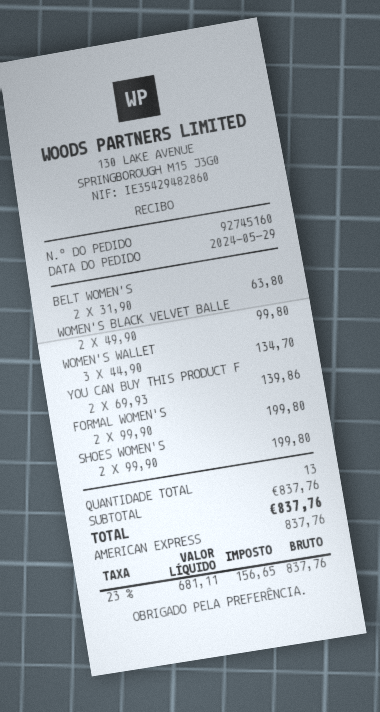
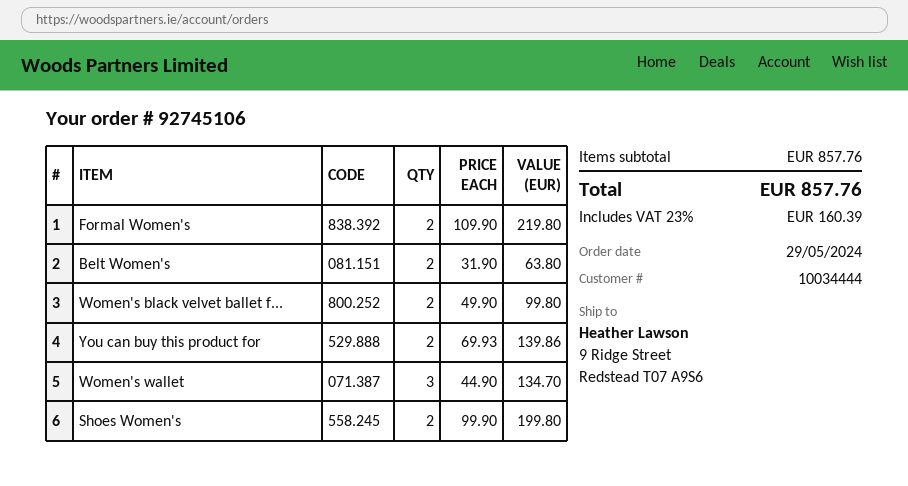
order number: 92745160 -> 92745106
FORMAL WOMEN'S: 2 x 99.90 = 199.80 -> 2 x 109.90 = 219.80
subtotal: 837.76 -> 857.76
tax: 23% = 156.65 -> 23% = 160.39
total: 837.76 -> 857.76

